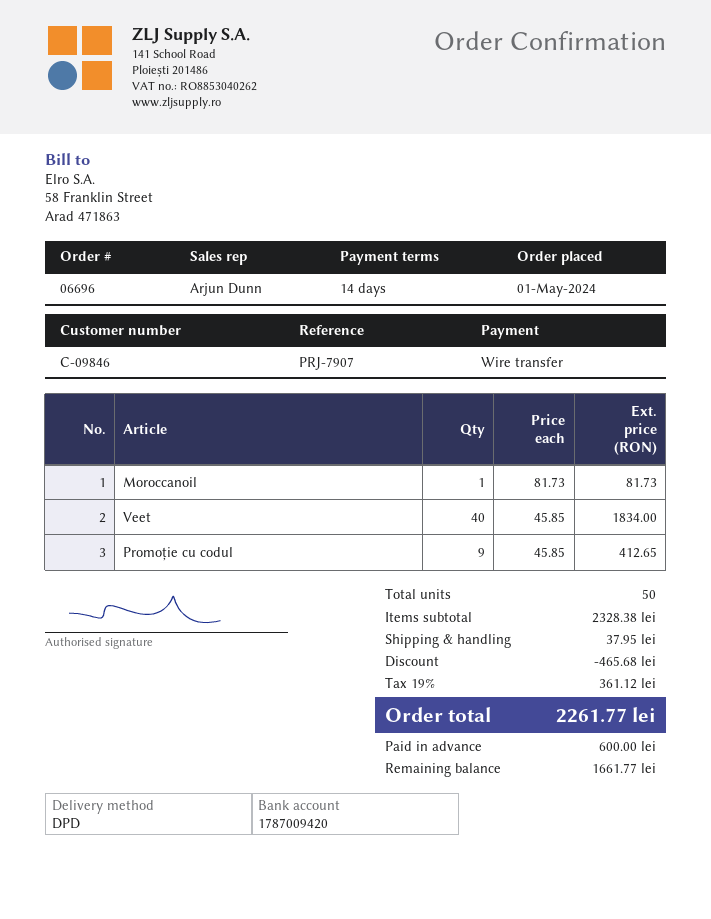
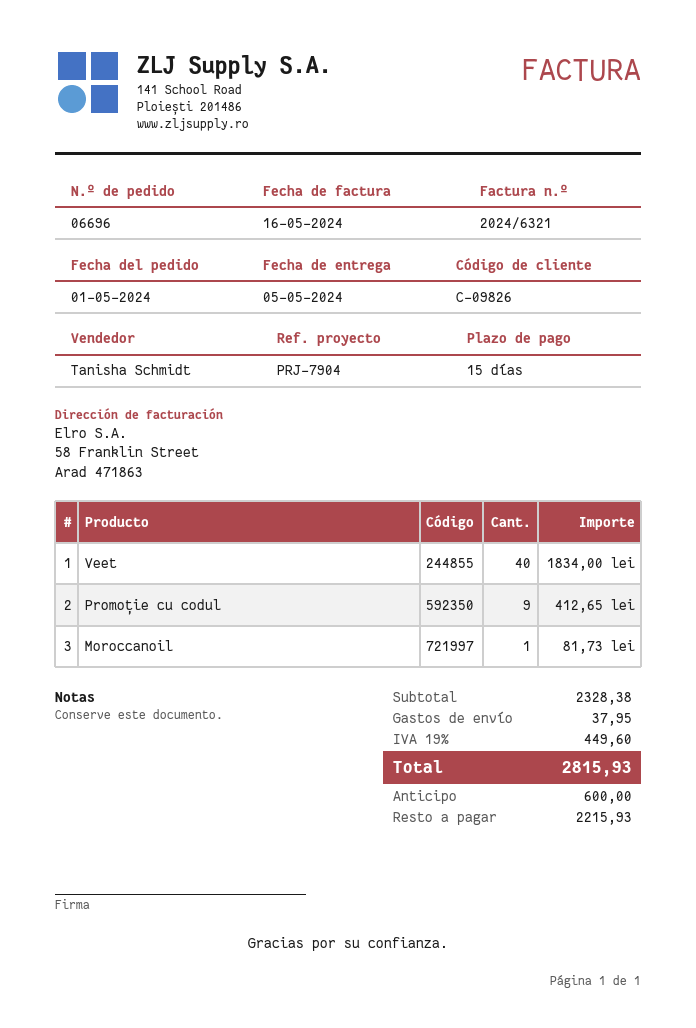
payment terms: 14 days -> 15 days
customer number: C-09846 -> C-09826
reference: PRJ-7907 -> PRJ-7904
sales rep: Arjun Dunn -> Tanisha Schmidt
discount: 465.68 -> none
tax: 19% = 361.12 -> 19% = 449.60
total: 2261.77 -> 2815.93
balance: 1661.77 -> 2215.93

